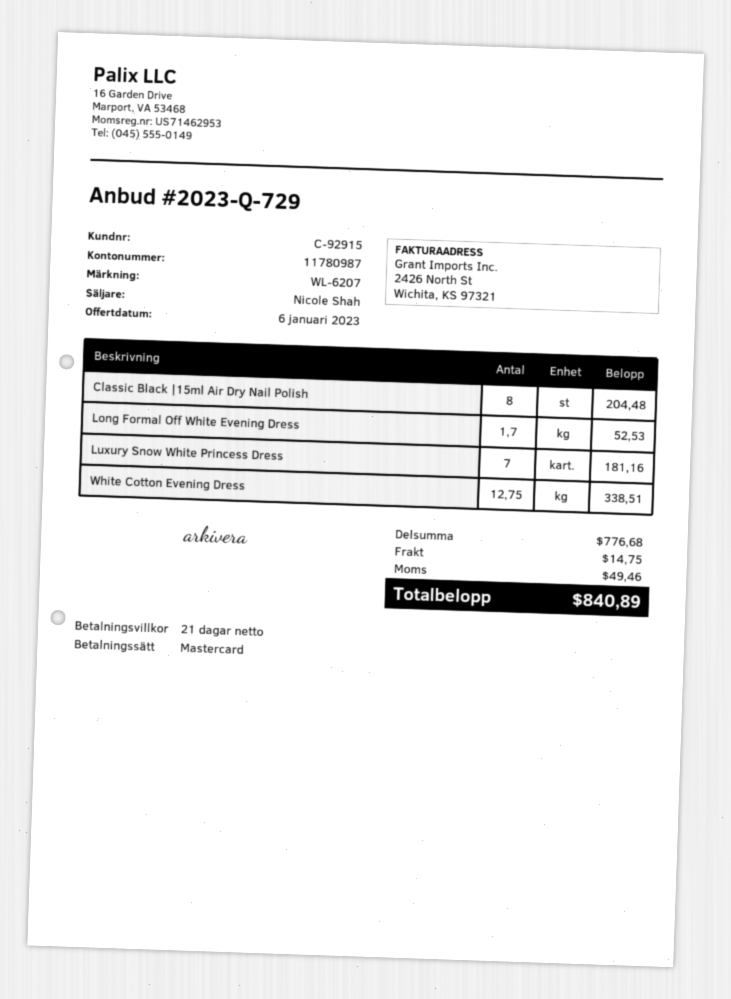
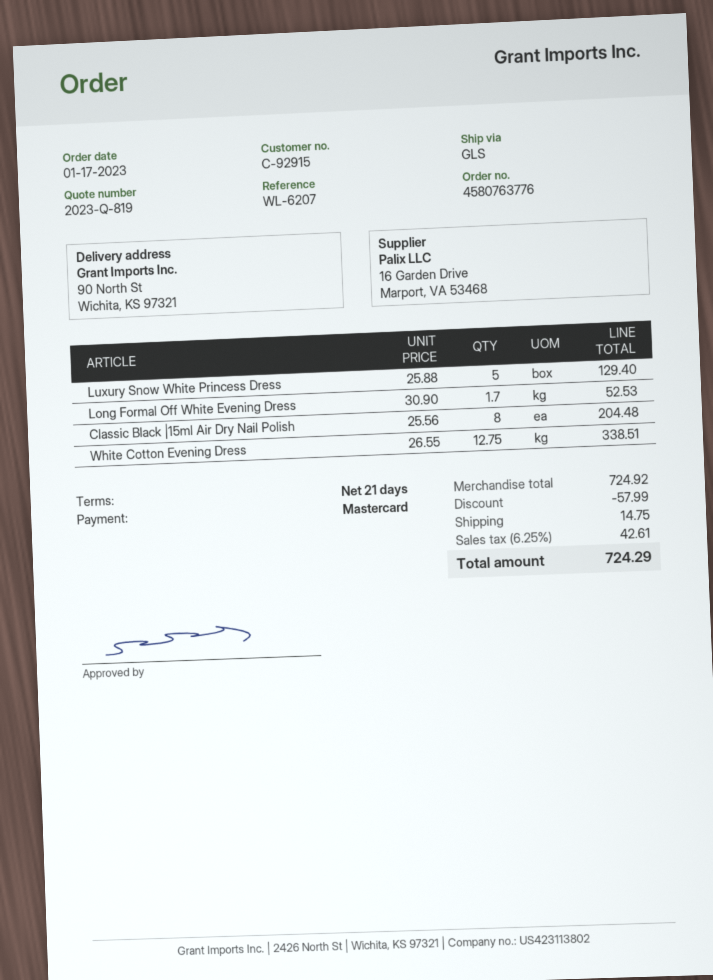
quote number: 2023-Q-729 -> 2023-Q-819
Luxury Snow White Princess Dress: 7 for 181.16 -> 5 for 129.40
subtotal: 776.68 -> 724.92
discount: none -> 57.99
tax: 49.46 -> 42.61
total: 840.89 -> 724.29

